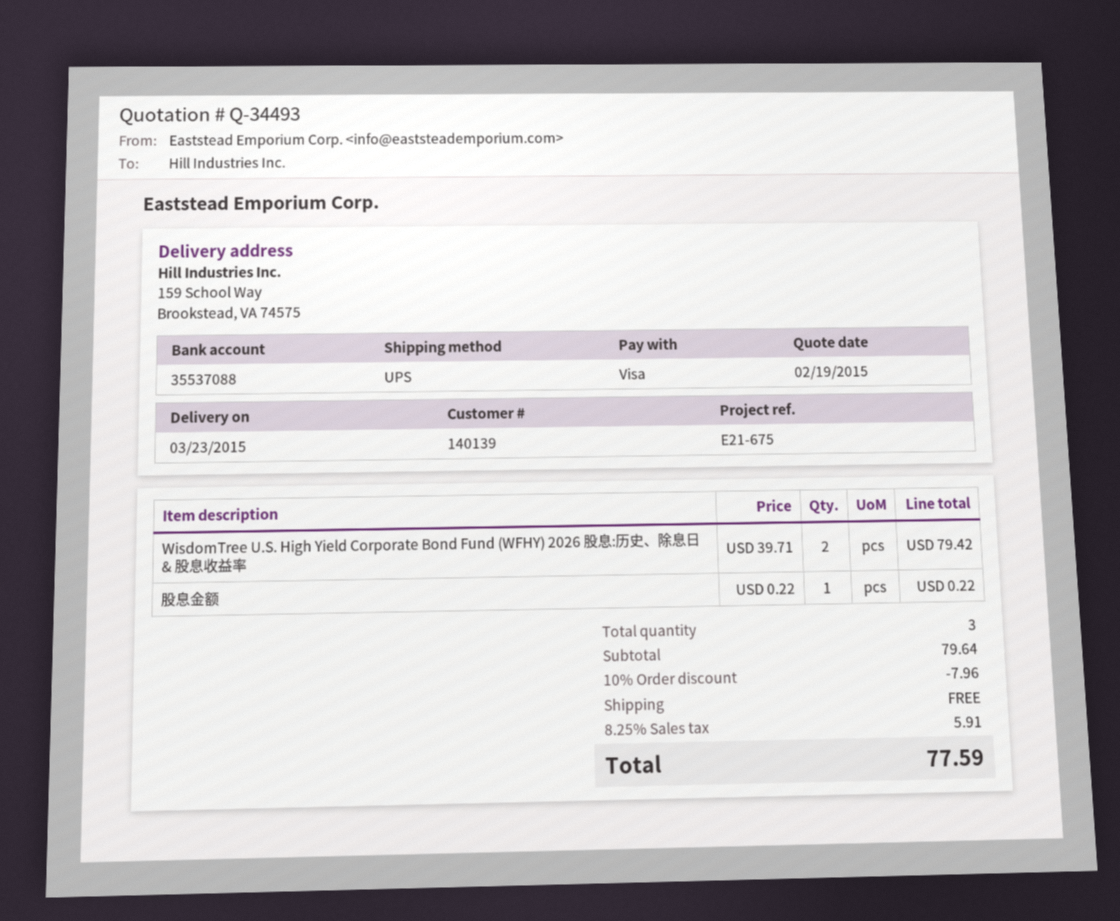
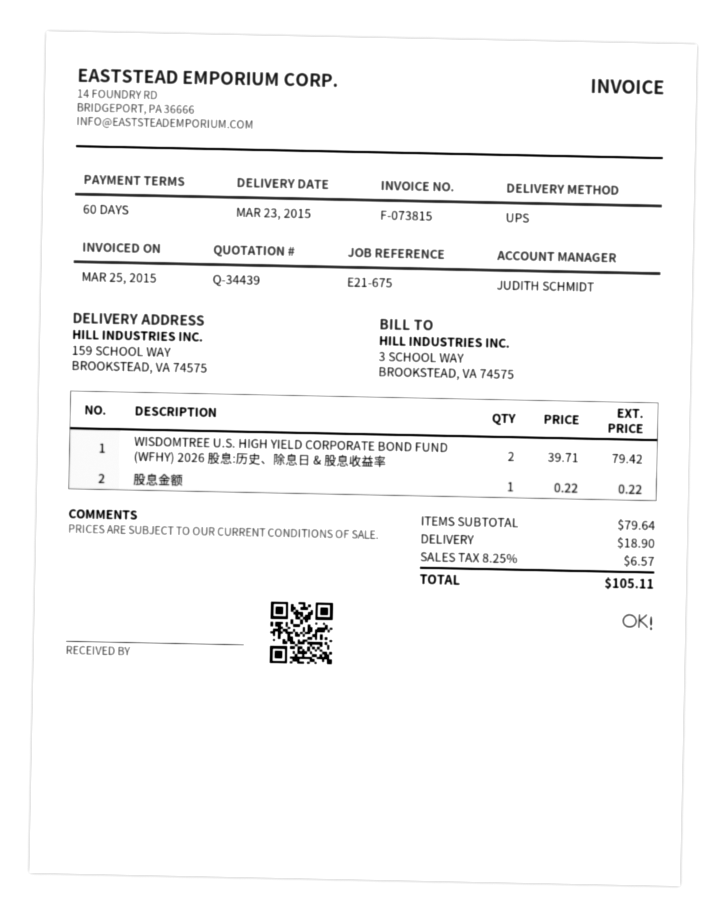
quote number: Q-34493 -> Q-34439
discount: 10% = 7.96 -> none
shipping: 0.00 -> 18.90
tax: 8.25% = 5.91 -> 8.25% = 6.57
total: 77.59 -> 105.11

